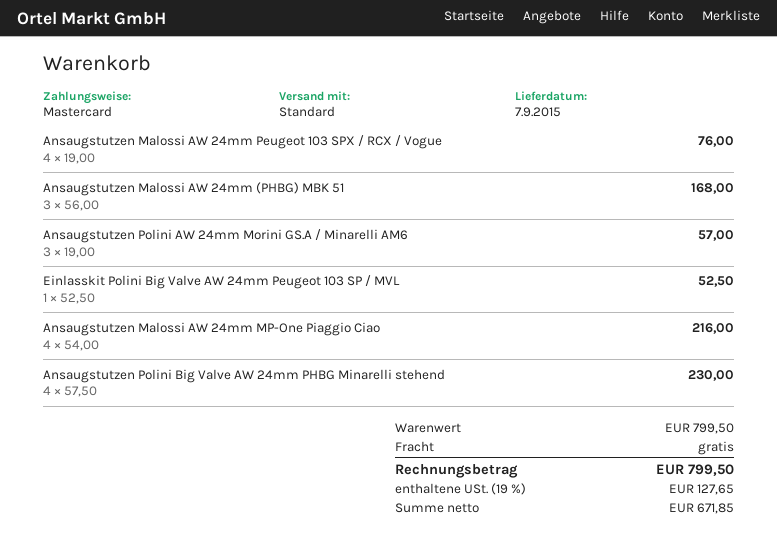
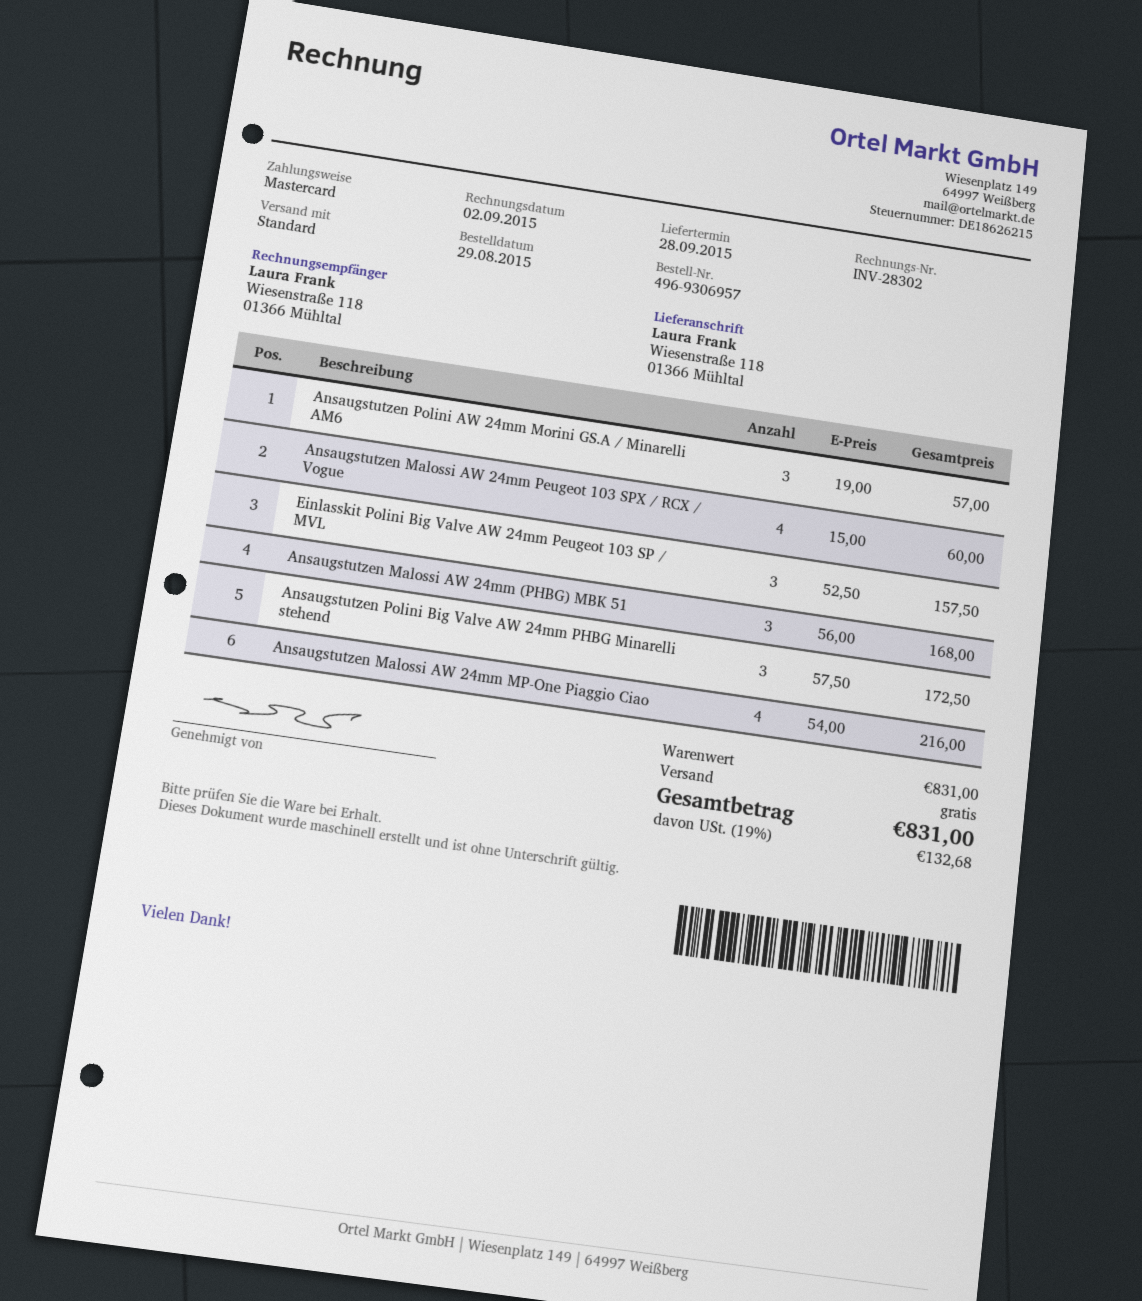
delivery date: 2015-09-07 -> 2015-09-28
Ansaugstutzen Malossi AW 24mm Peugeot 103 SPX / RCX / Vogue: 4 x 19.00 = 76.00 -> 4 x 15.00 = 60.00
Einlasskit Polini Big Valve AW 24mm Peugeot 103 SP / MVL: 1 x 52.50 = 52.50 -> 3 x 52.50 = 157.50
Ansaugstutzen Polini Big Valve AW 24mm PHBG Minarelli stehend: 4 x 57.50 = 230.00 -> 3 x 57.50 = 172.50
subtotal: 799.50 -> 831.00
tax: 19% = 127.65 -> 19% = 132.68
total: 799.50 -> 831.00

